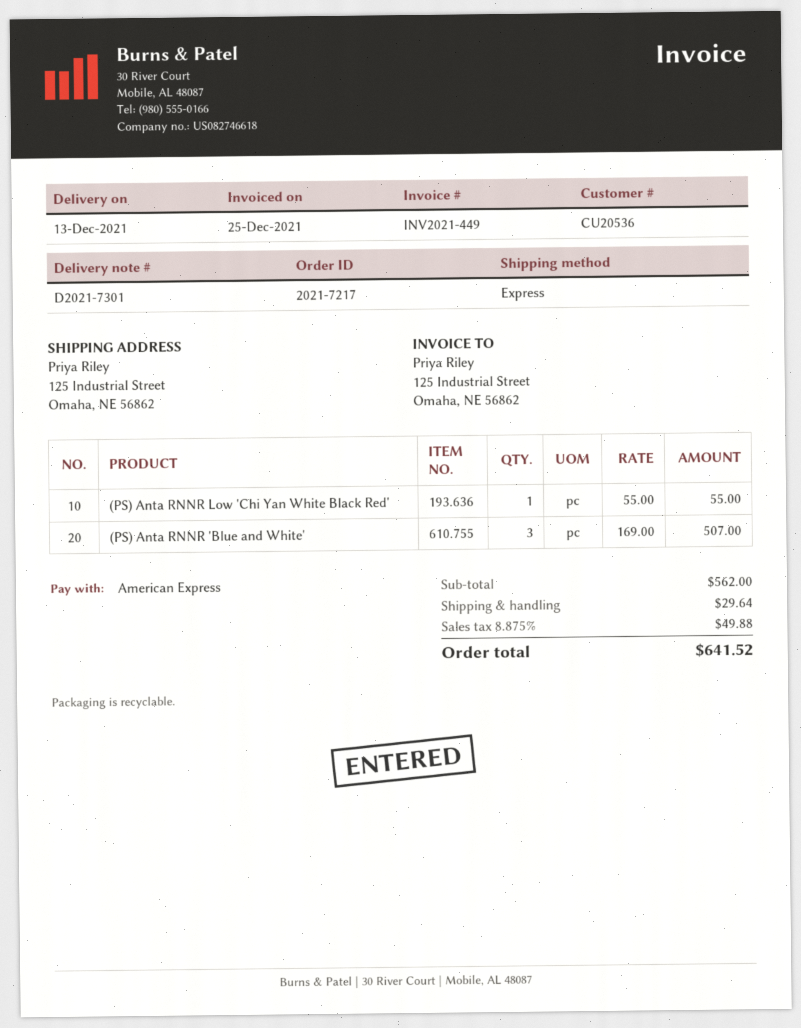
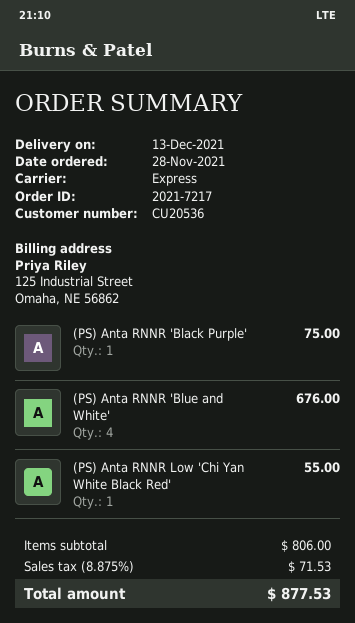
(PS) Anta RNNR 'Blue and White': 3 for 507.00 -> 4 for 676.00
(PS) Anta RNNR 'Black Purple': none -> 1 for 75.00
subtotal: 562.00 -> 806.00
shipping: 29.64 -> none
tax: 8.875% = 49.88 -> 8.875% = 71.53
total: 641.52 -> 877.53

